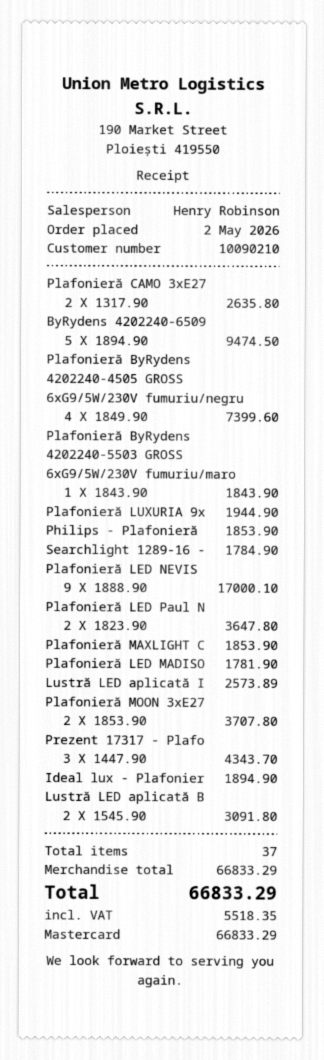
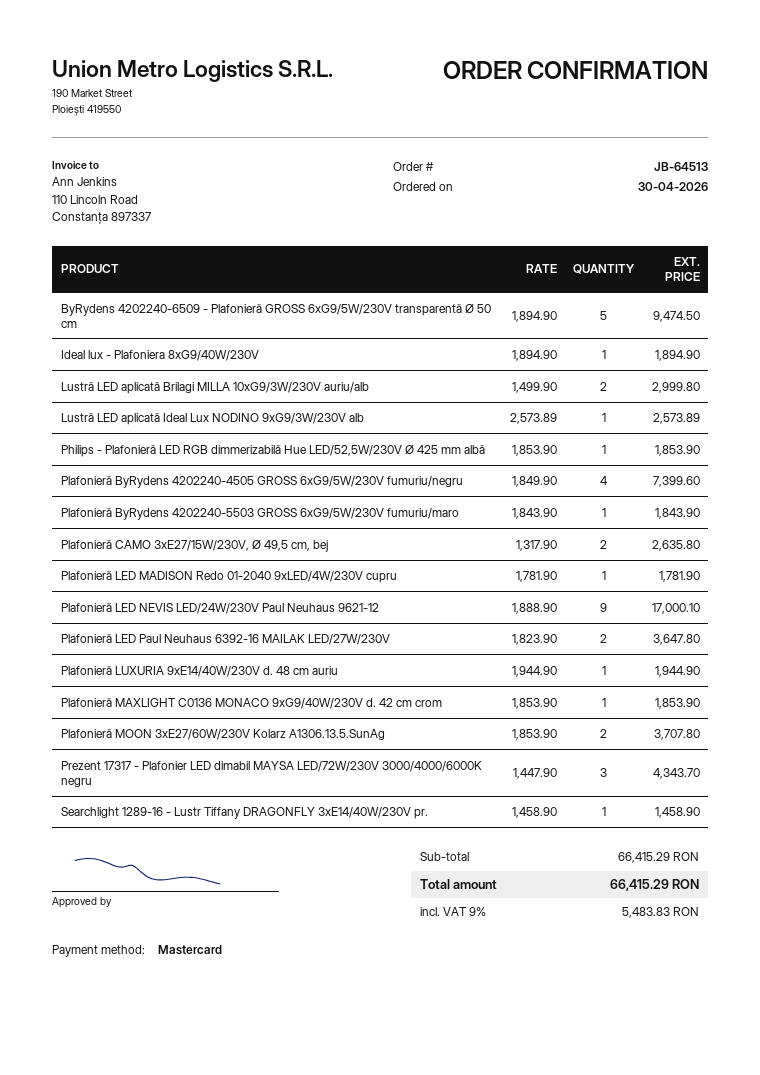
order date: 2026-05-02 -> 2026-04-30
Searchlight 1289-16 -: 1 x 1784.90 = 1784.90 -> 1 x 1458.90 = 1458.90
Lustră LED aplicată B: 2 x 1545.90 = 3091.80 -> 2 x 1499.90 = 2999.80
subtotal: 66833.29 -> 66415.29
tax: 5518.35 -> 5483.83
total: 66833.29 -> 66415.29

